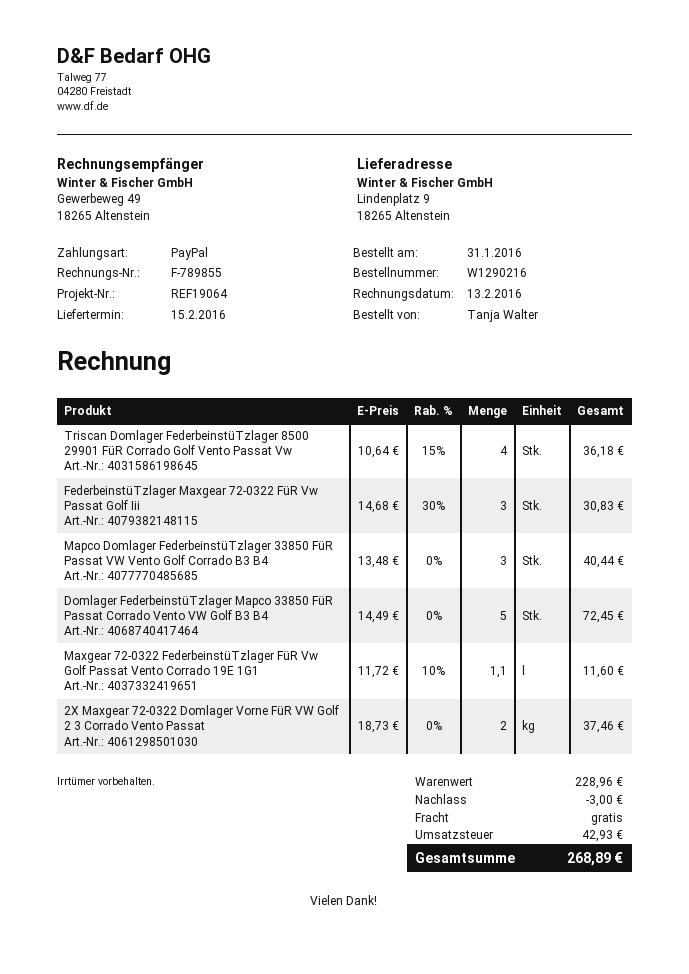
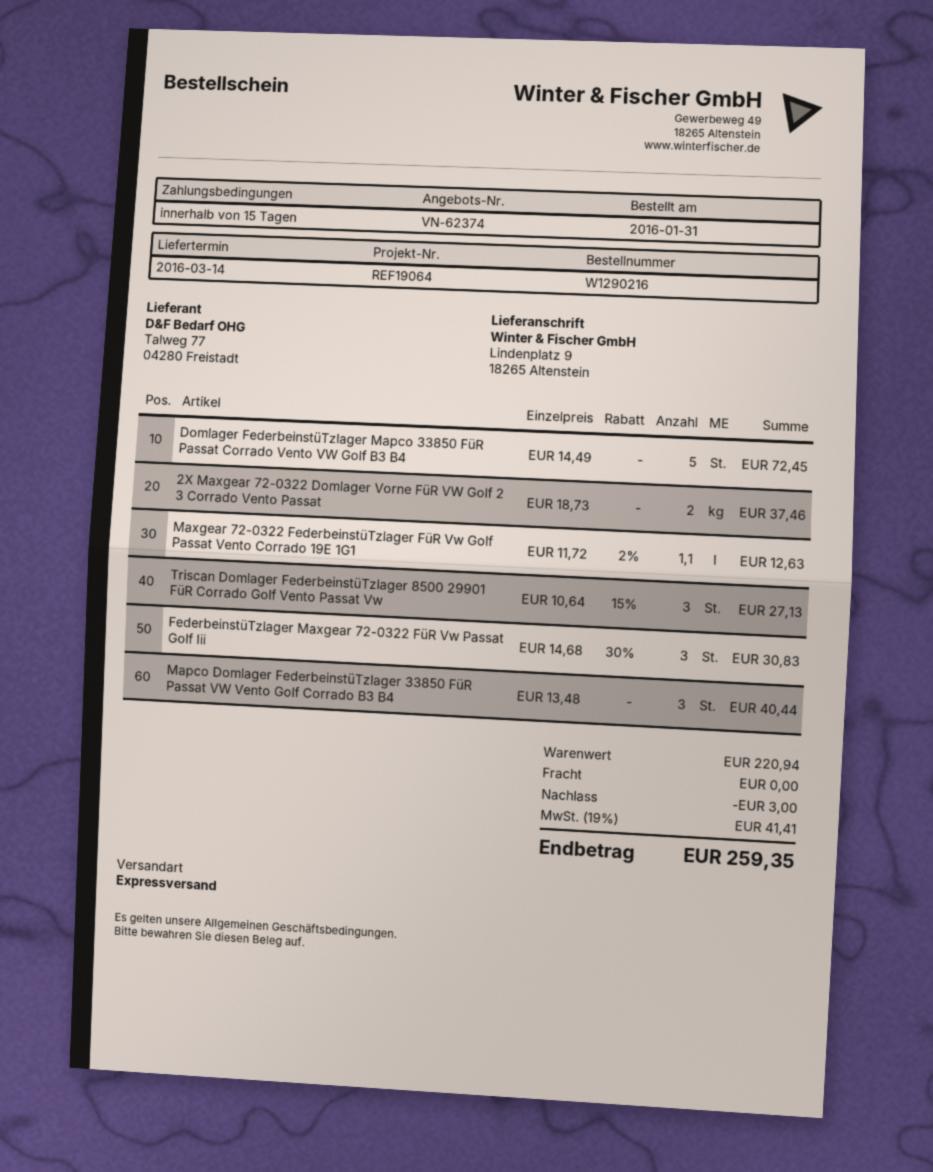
delivery date: 2016-02-15 -> 2016-03-14
Triscan Domlager FederbeinstüTzlager 8500 29901 FüR Corrado Golf Vento Passat Vw: 4 x 10.64 - 15% = 36.18 -> 3 x 10.64 - 15% = 27.13
Maxgear 72-0322 FederbeinstüTzlager FüR Vw Golf Passat Vento Corrado 19E 1G1: 1.1 x 11.72 - 10% = 11.60 -> 1.1 x 11.72 - 2% = 12.63
subtotal: 228.96 -> 220.94
tax: 42.93 -> 41.41
total: 268.89 -> 259.35

